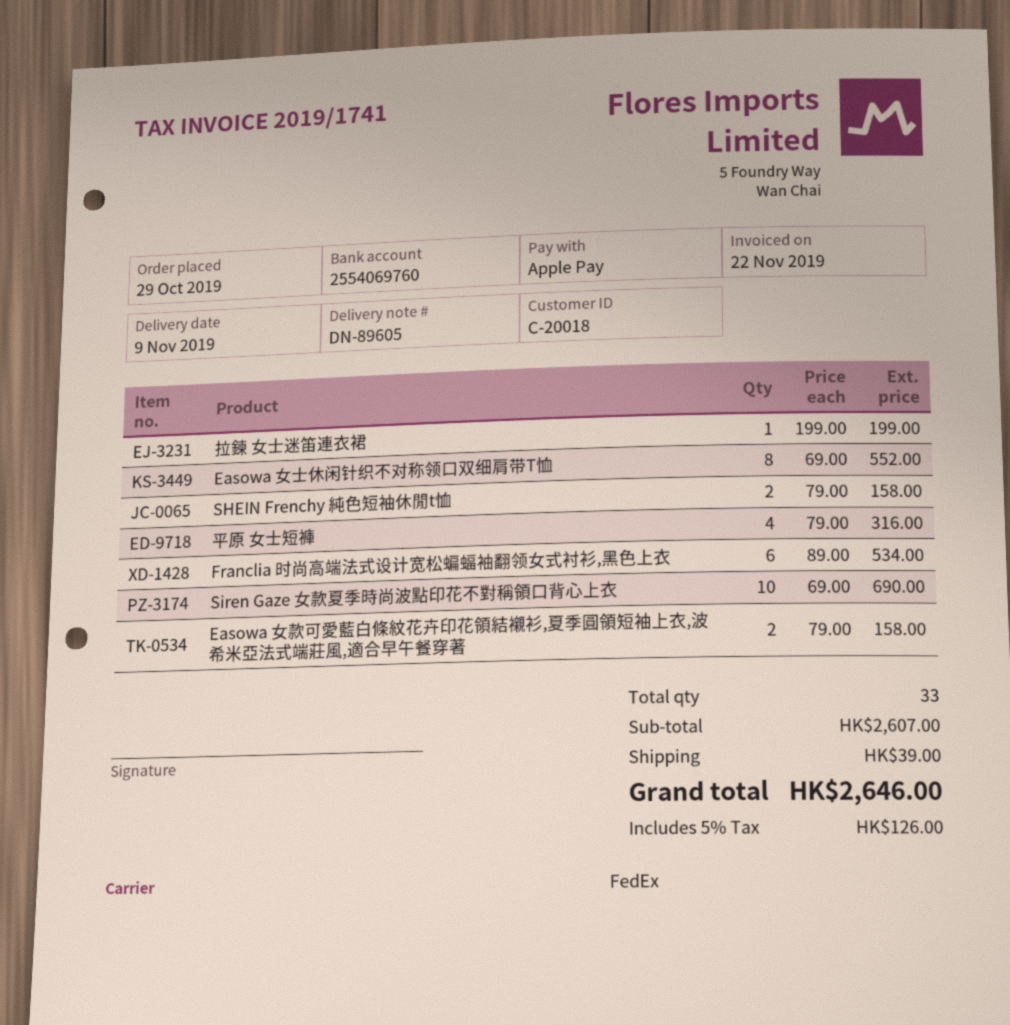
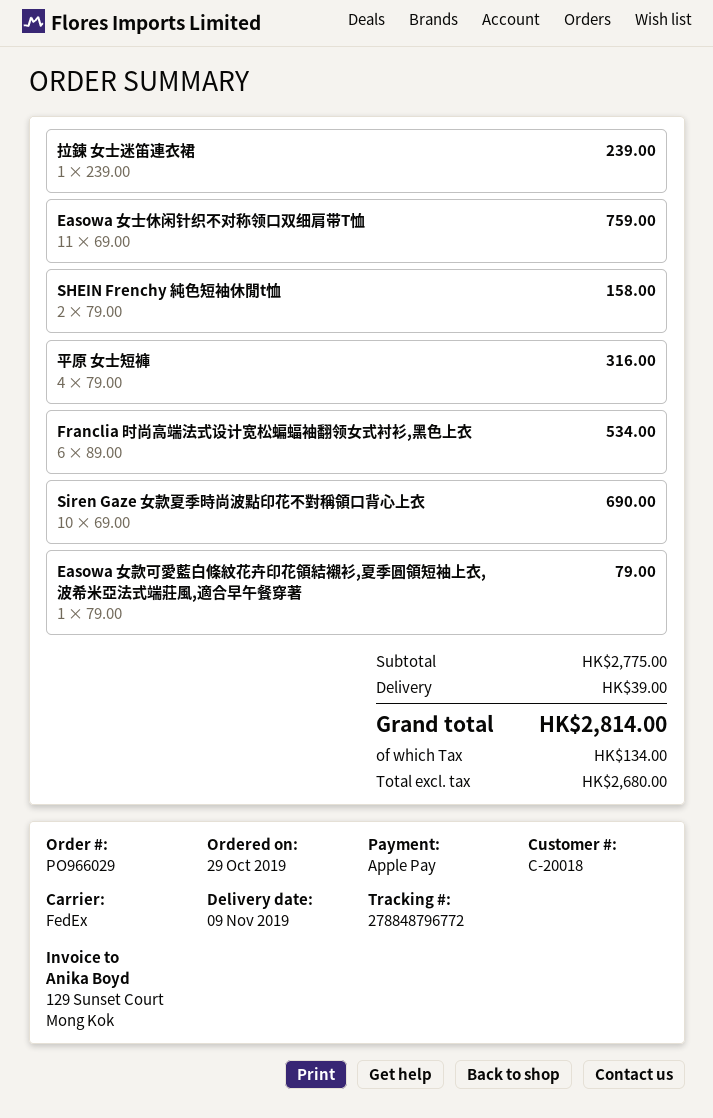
拉鍊 女士迷笛連衣裙: 1 x 199.00 = 199.00 -> 1 x 239.00 = 239.00
Easowa 女士休闲针织不对称领口双细肩带T恤: 8 x 69.00 = 552.00 -> 11 x 69.00 = 759.00
Easowa 女款可愛藍白條紋花卉印花領結襯衫,夏季圓領短袖上衣,波希米亞法式端莊風,適合早午餐穿著: 2 x 79.00 = 158.00 -> 1 x 79.00 = 79.00
subtotal: 2607.00 -> 2775.00
tax: 126.00 -> 134.00
total: 2646.00 -> 2814.00

